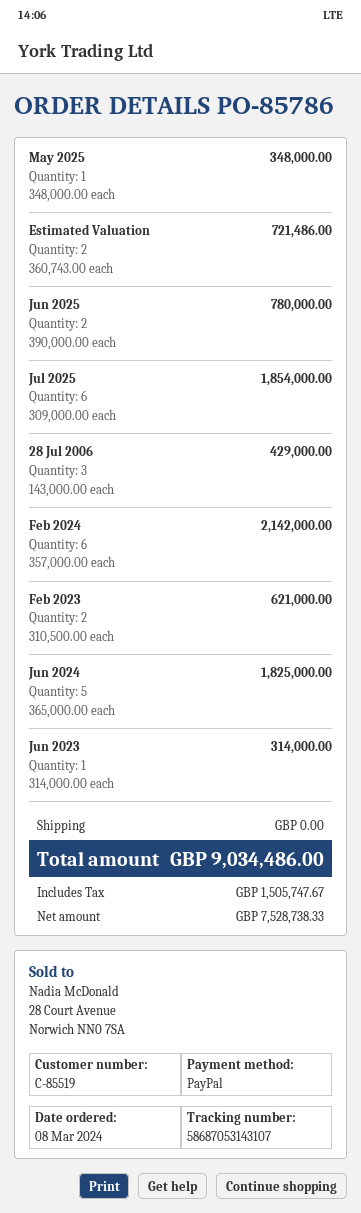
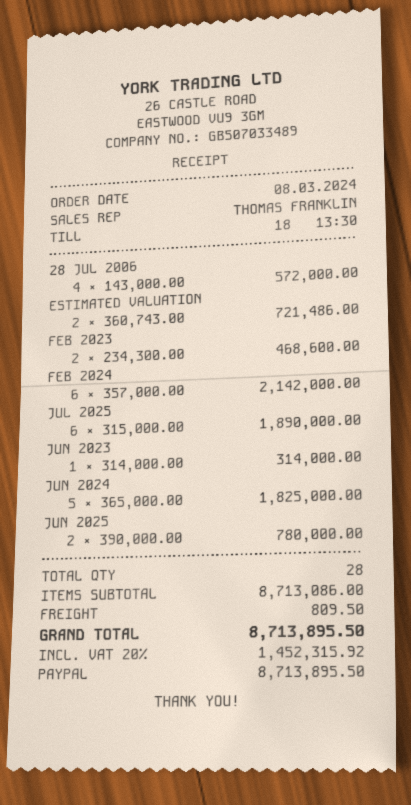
May 2025: 1 x 348000.00 = 348000.00 -> none
Jul 2025: 6 x 309000.00 = 1854000.00 -> 6 x 315000.00 = 1890000.00
28 Jul 2006: 3 x 143000.00 = 429000.00 -> 4 x 143000.00 = 572000.00
Feb 2023: 2 x 310500.00 = 621000.00 -> 2 x 234300.00 = 468600.00
shipping: 0.00 -> 809.50
tax: 1505747.67 -> 1452315.92
total: 9034486.00 -> 8713895.50

